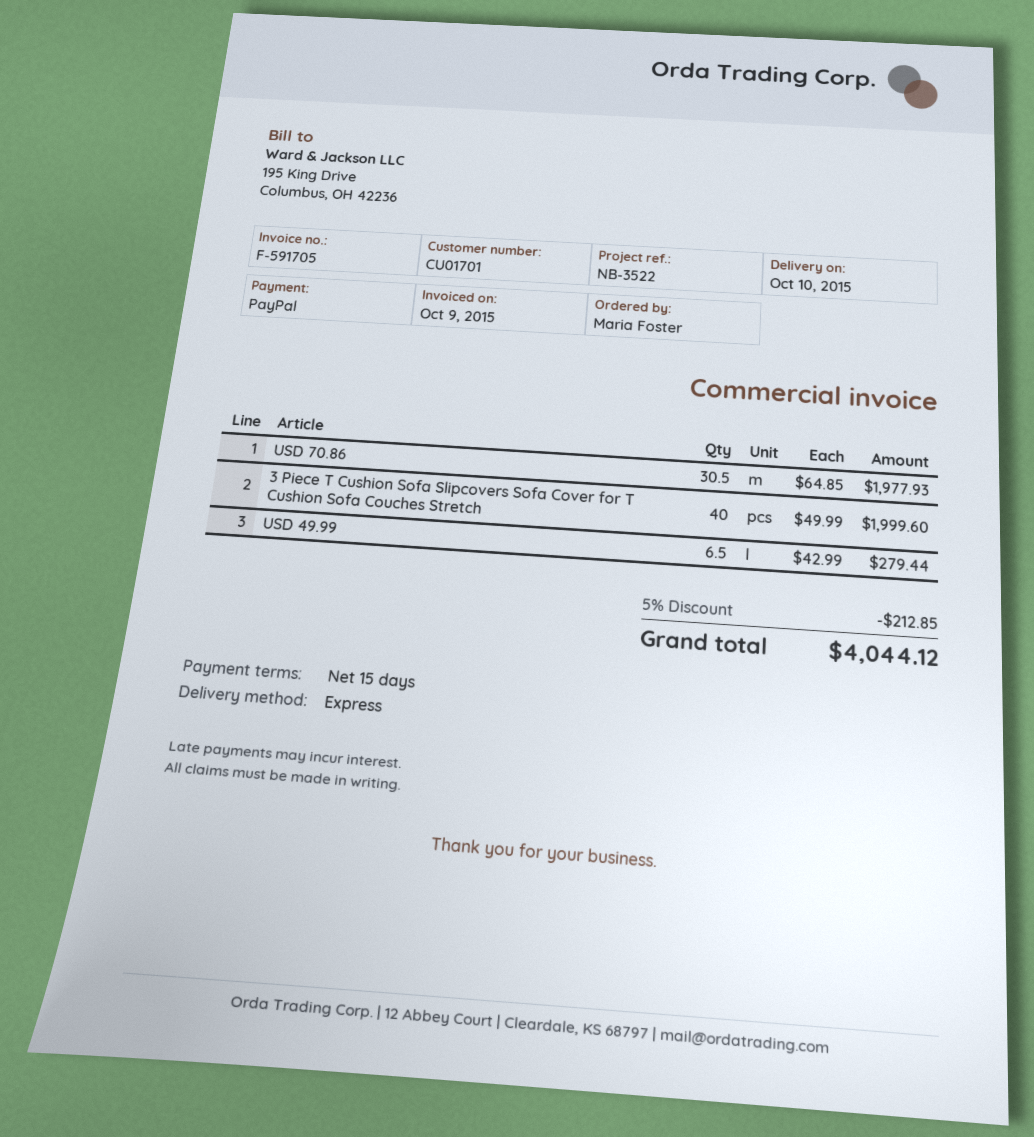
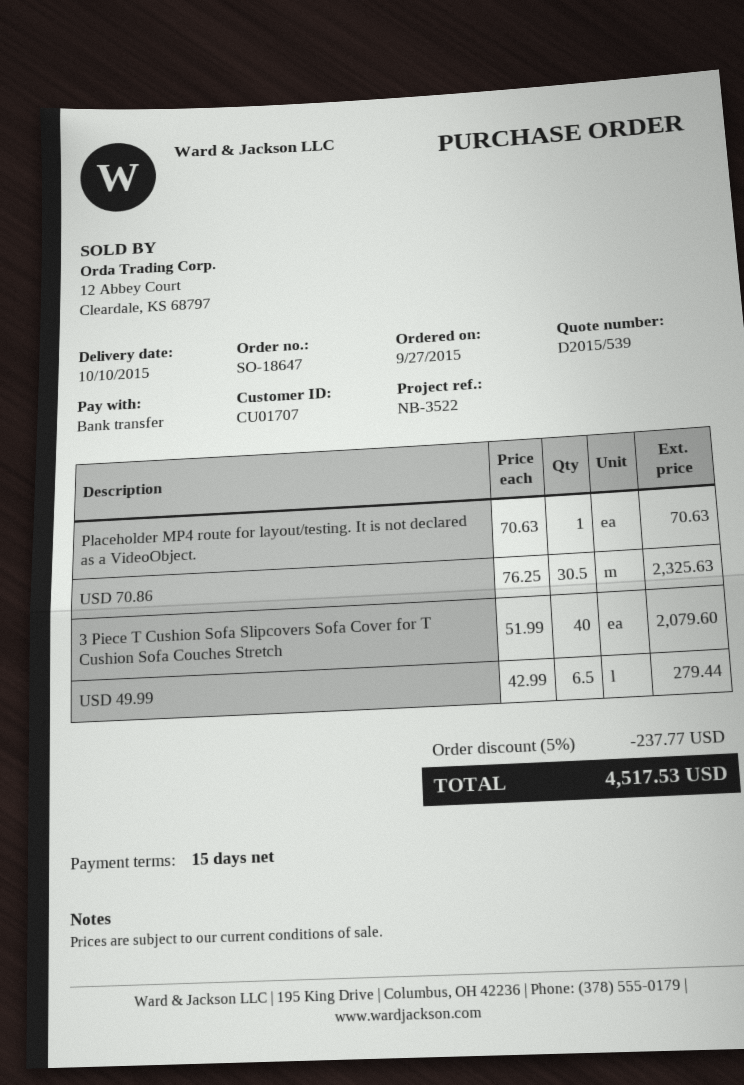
customer number: CU01701 -> CU01707
payment method: PayPal -> bank transfer
USD 70.86: 30.5 x 64.85 = 1977.93 -> 30.5 x 76.25 = 2325.63
3 Piece T Cushion Sofa Slipcovers Sofa Cover for T Cushion Sofa Couches Stretch: 40 x 49.99 = 1999.60 -> 40 x 51.99 = 2079.60
Placeholder MP4 route for layout/testing. It is not declared as a VideoObject.: none -> 1 x 70.63 = 70.63
discount: 5% = 212.85 -> 5% = 237.77
total: 4044.12 -> 4517.53

